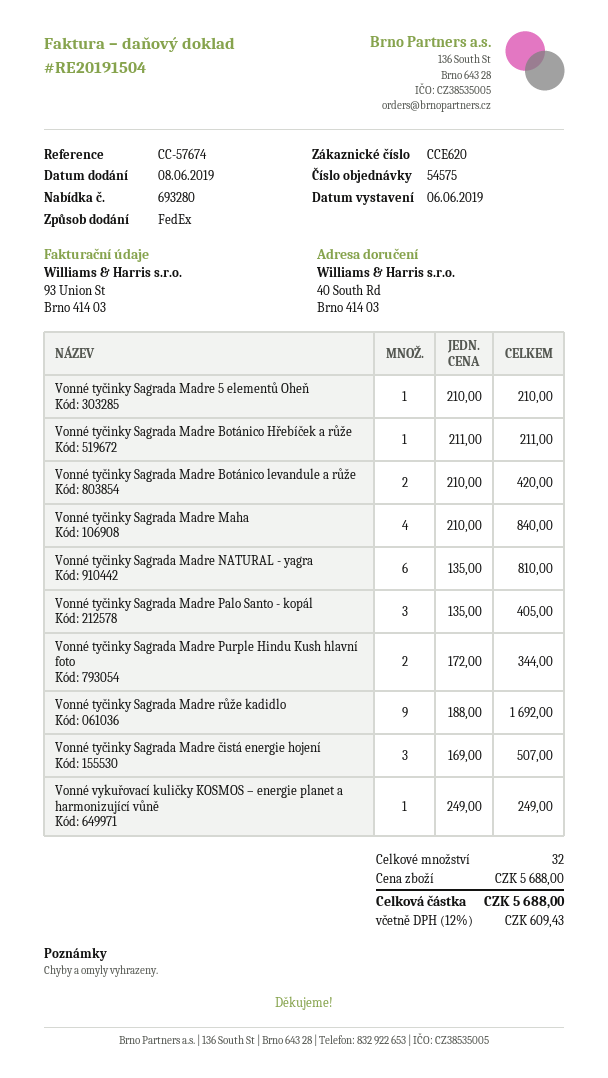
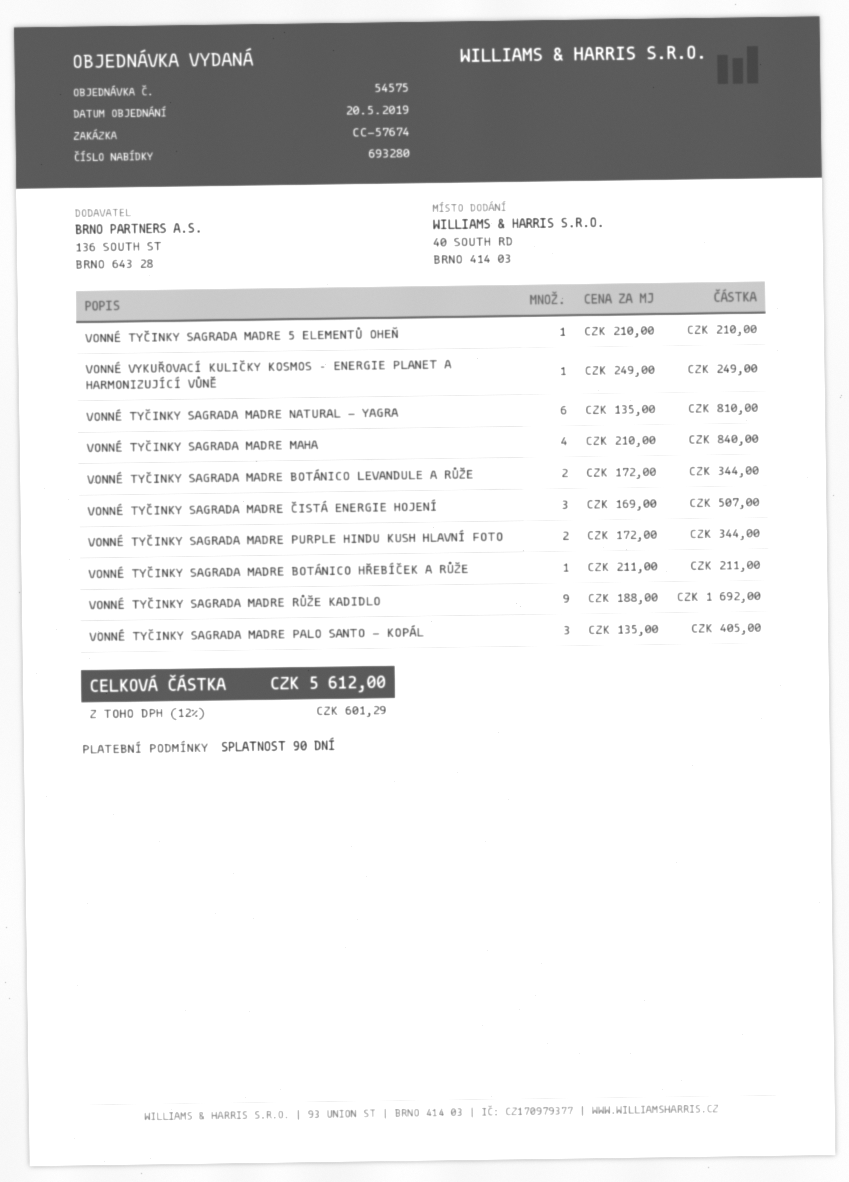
Vonné tyčinky Sagrada Madre Botánico levandule a růže: 2 x 210.00 = 420.00 -> 2 x 172.00 = 344.00
tax: 12% = 609.43 -> 12% = 601.29
total: 5688.00 -> 5612.00

